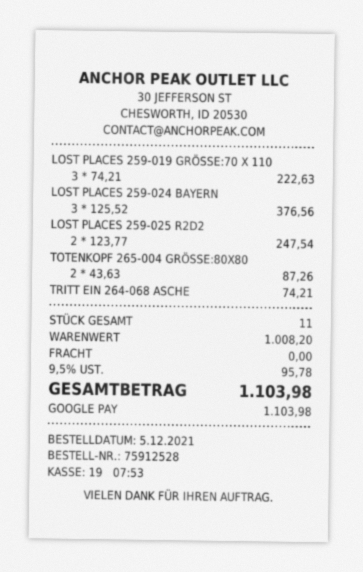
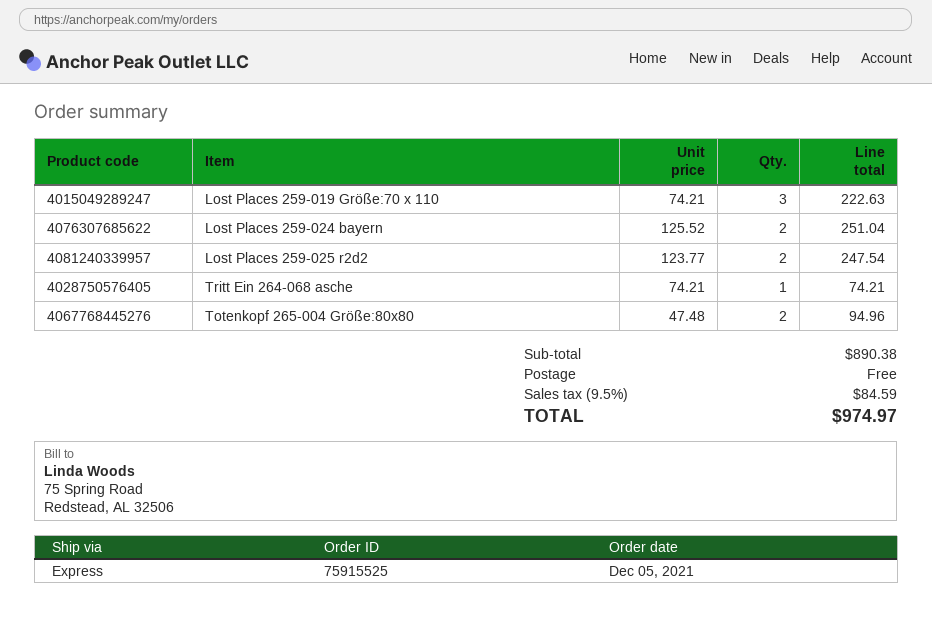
order number: 75912528 -> 75915525
LOST PLACES 259-024 BAYERN: 3 x 125.52 = 376.56 -> 2 x 125.52 = 251.04
TOTENKOPF 265-004 GRÖSSE:80X80: 2 x 43.63 = 87.26 -> 2 x 47.48 = 94.96
subtotal: 1008.20 -> 890.38
tax: 9.5% = 95.78 -> 9.5% = 84.59
total: 1103.98 -> 974.97

